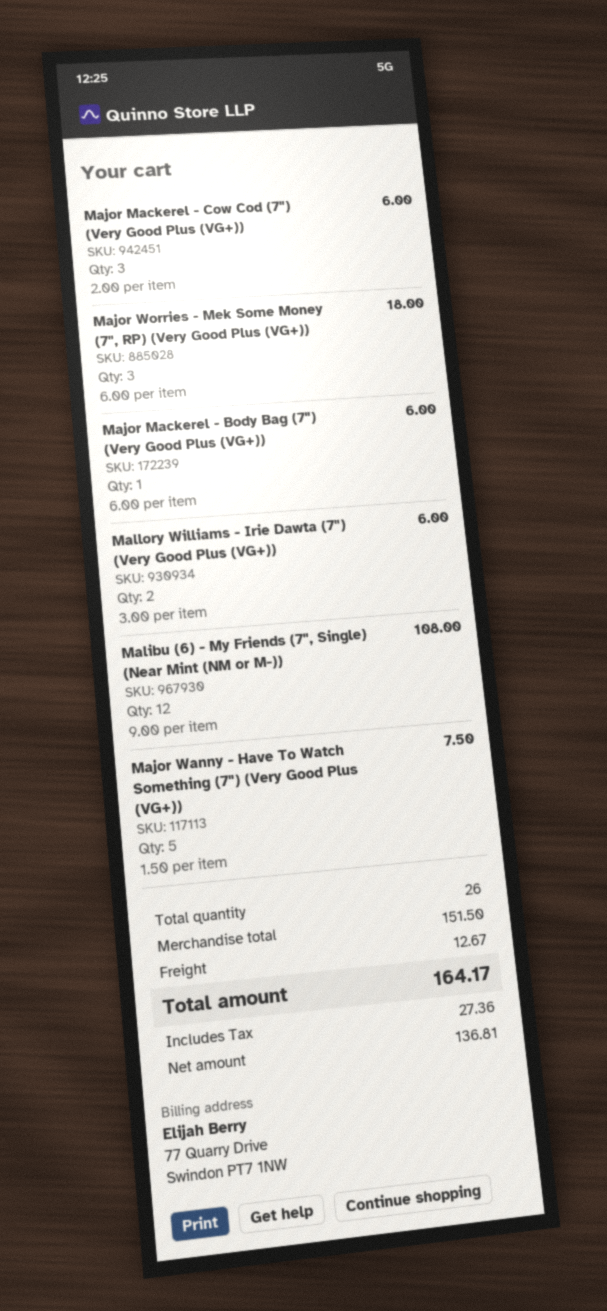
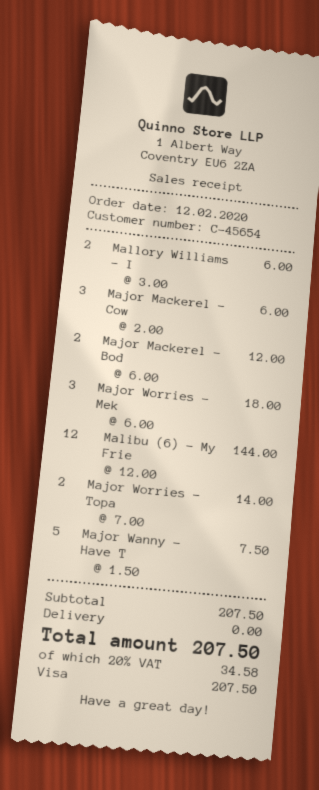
Major Mackerel - Body Bag (7") (Very Good Plus (VG+)): 1 x 6.00 = 6.00 -> 2 x 6.00 = 12.00
Malibu (6) - My Friends (7", Single) (Near Mint (NM or M-)): 12 x 9.00 = 108.00 -> 12 x 12.00 = 144.00
Major Worries - Topa: none -> 2 x 7.00 = 14.00
subtotal: 151.50 -> 207.50
shipping: 12.67 -> 0.00
tax: 27.36 -> 34.58
total: 164.17 -> 207.50

